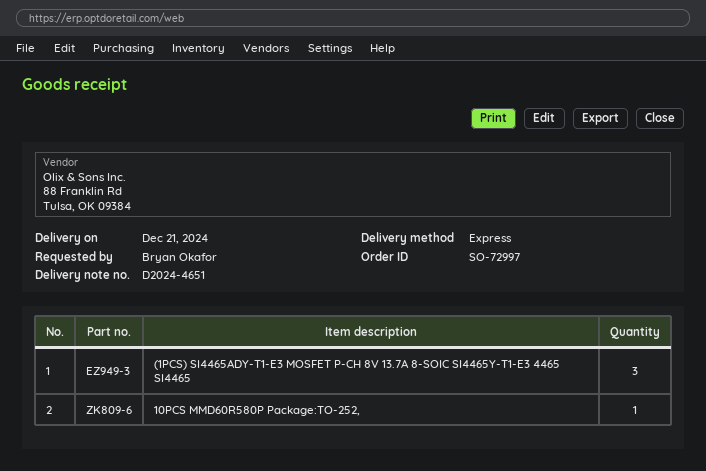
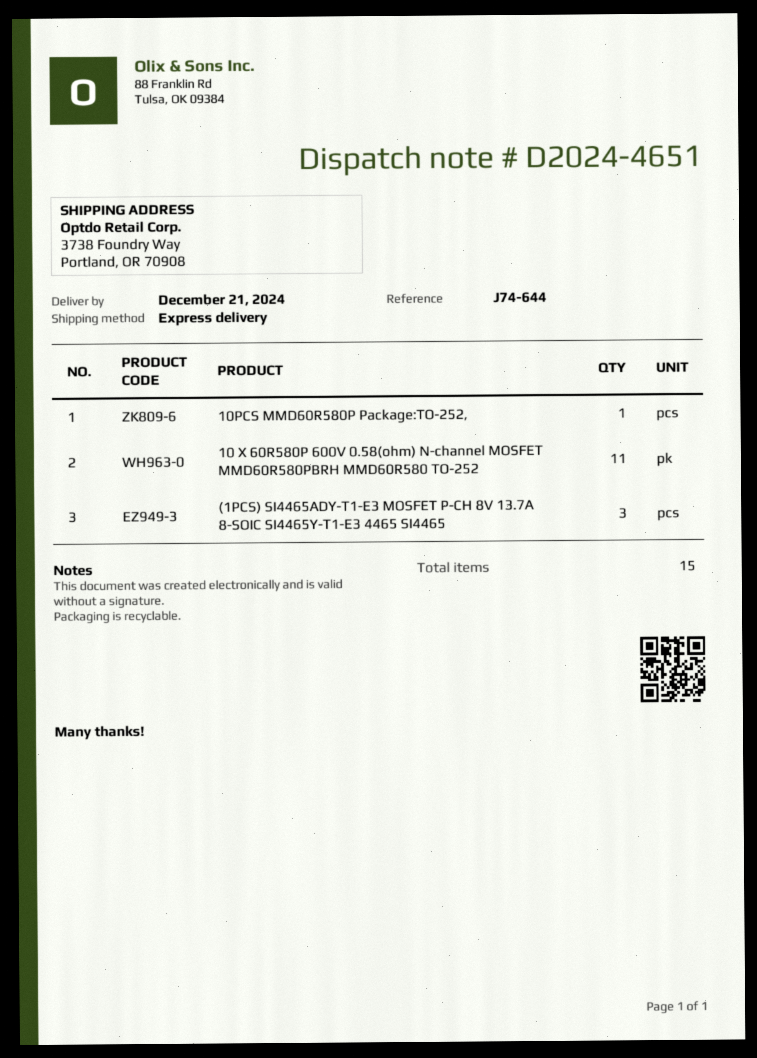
10 X 60R580P 600V 0.58(ohm) N-channel MOSFET MMD60R580PBRH MMD60R580 TO-252: none -> 11

